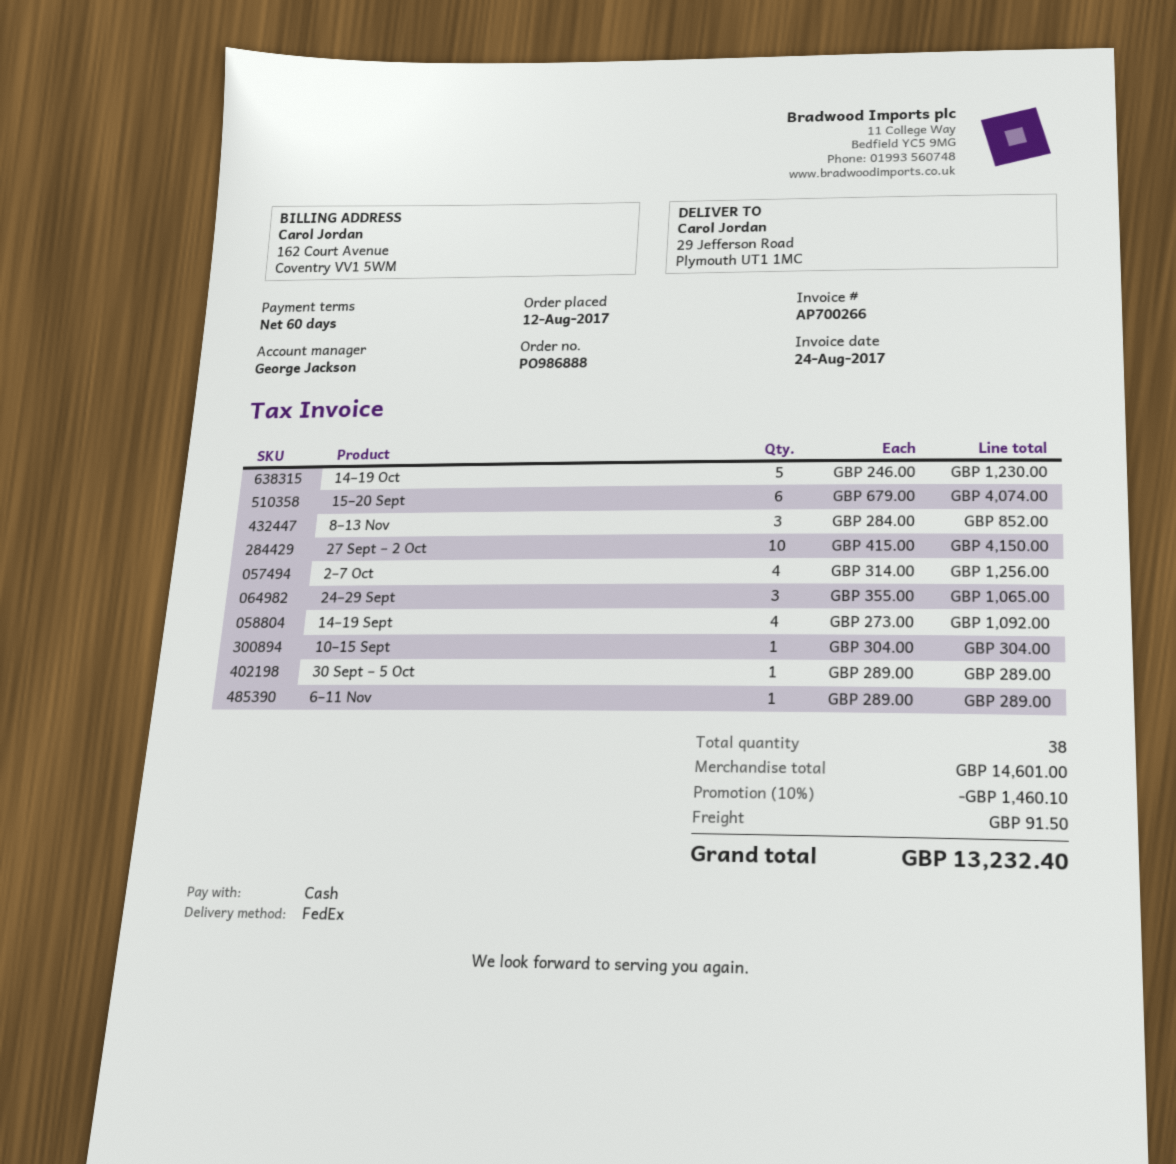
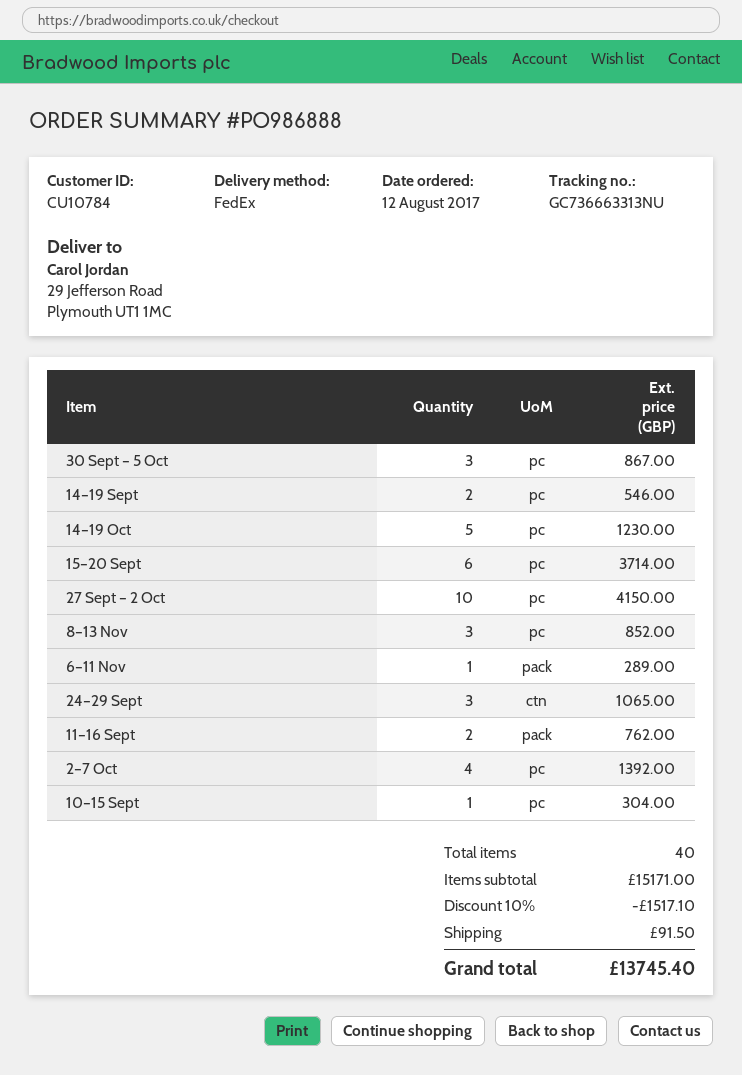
15–20 Sept: 6 for 4074.00 -> 6 for 3714.00
2–7 Oct: 4 for 1256.00 -> 4 for 1392.00
14–19 Sept: 4 for 1092.00 -> 2 for 546.00
30 Sept – 5 Oct: 1 for 289.00 -> 3 for 867.00
11–16 Sept: none -> 2 for 762.00
total quantity: 38 -> 40
subtotal: 14601.00 -> 15171.00
discount: 10% = 1460.10 -> 10% = 1517.10
total: 13232.40 -> 13745.40

